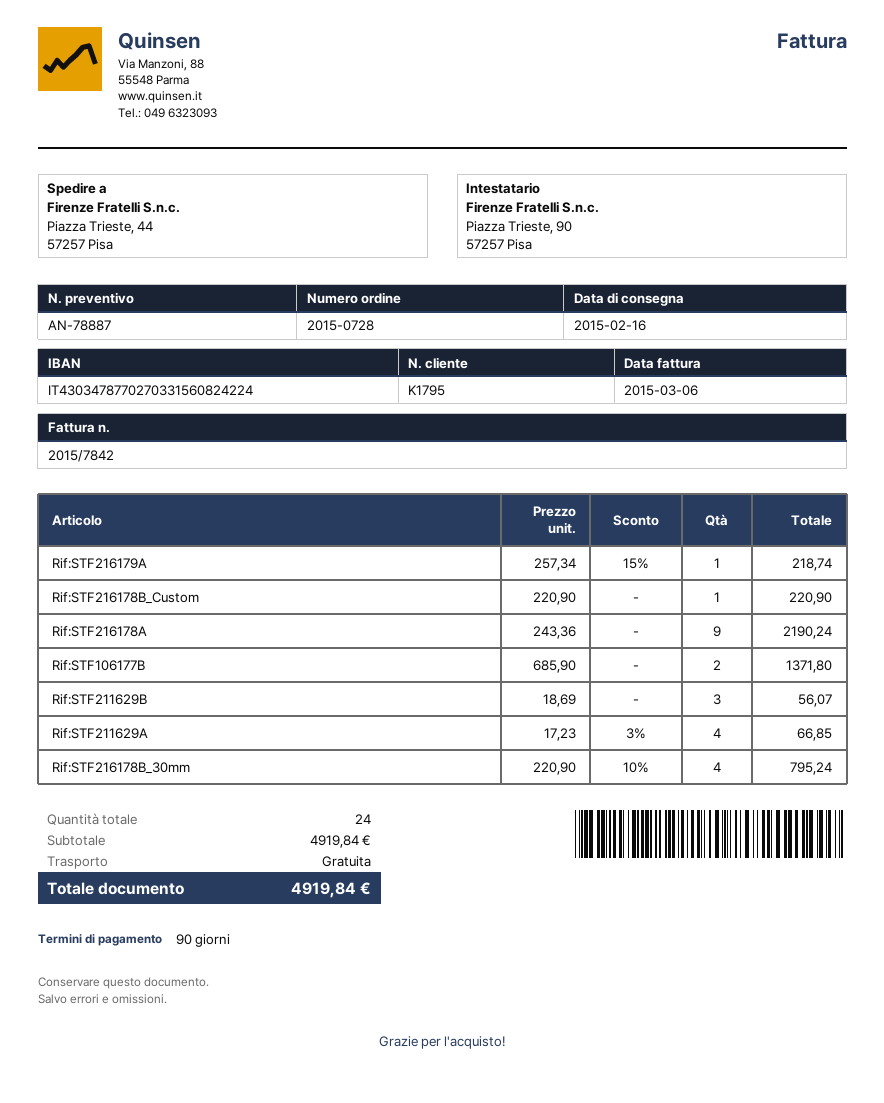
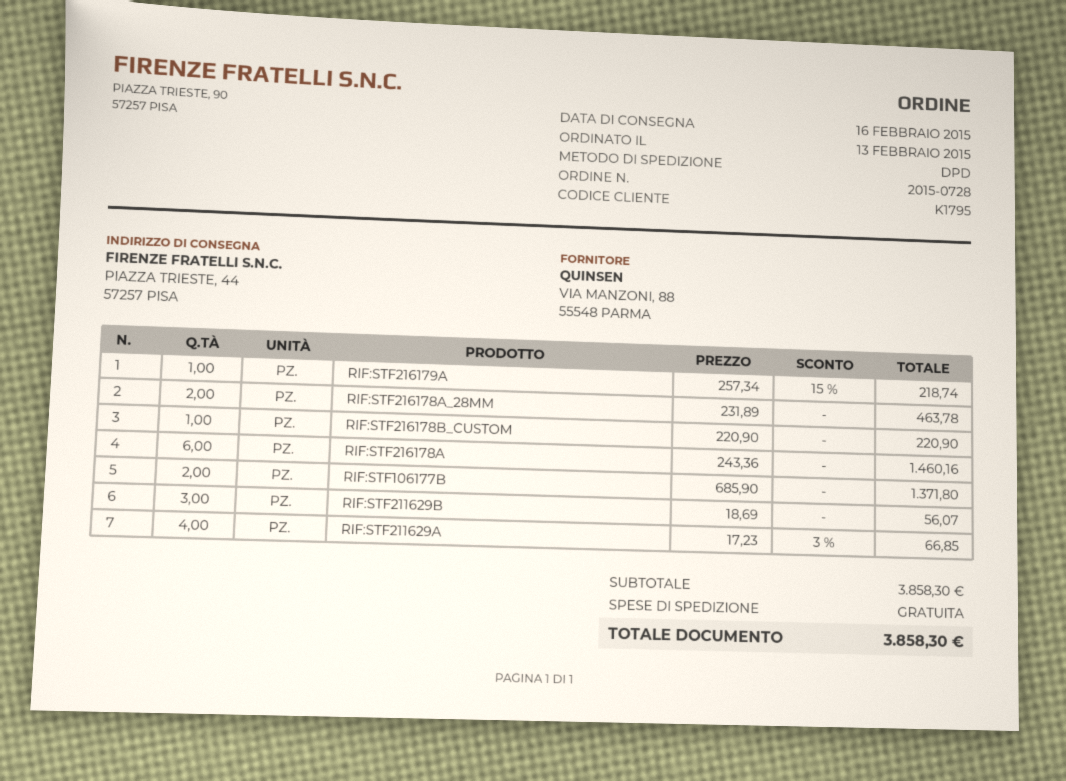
Rif:STF216178A: 9 x 243.36 = 2190.24 -> 6 x 243.36 = 1460.16
Rif:STF216178B_30mm: 4 x 220.90 - 10% = 795.24 -> none
RIF:STF216178A_28MM: none -> 2 x 231.89 = 463.78
subtotal: 4919.84 -> 3858.30
total: 4919.84 -> 3858.30

